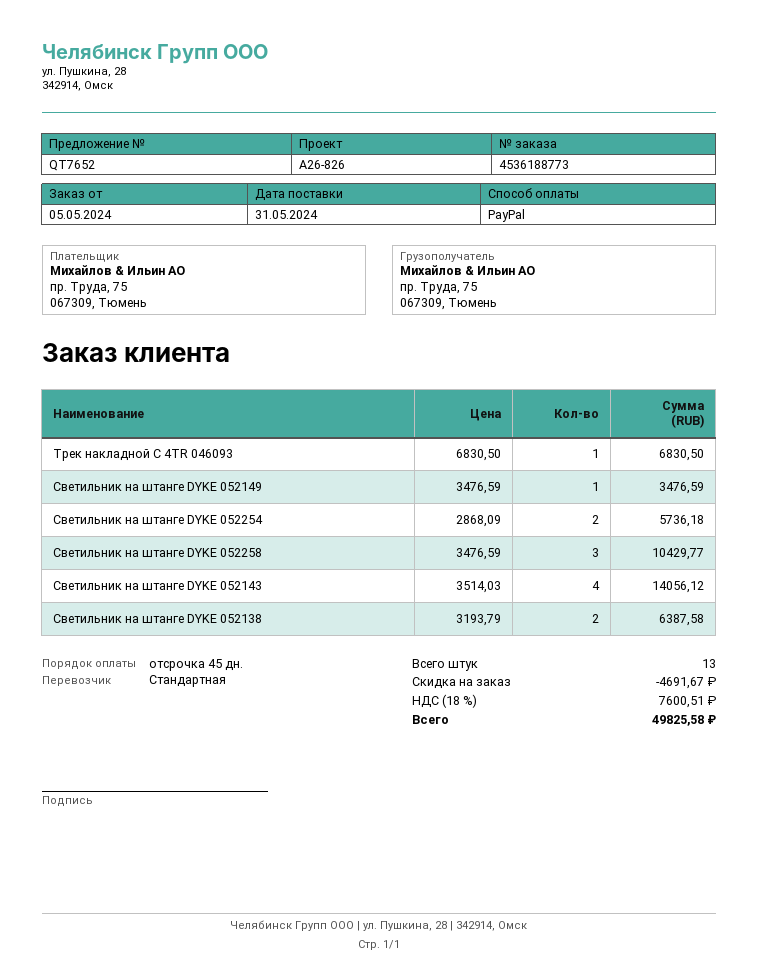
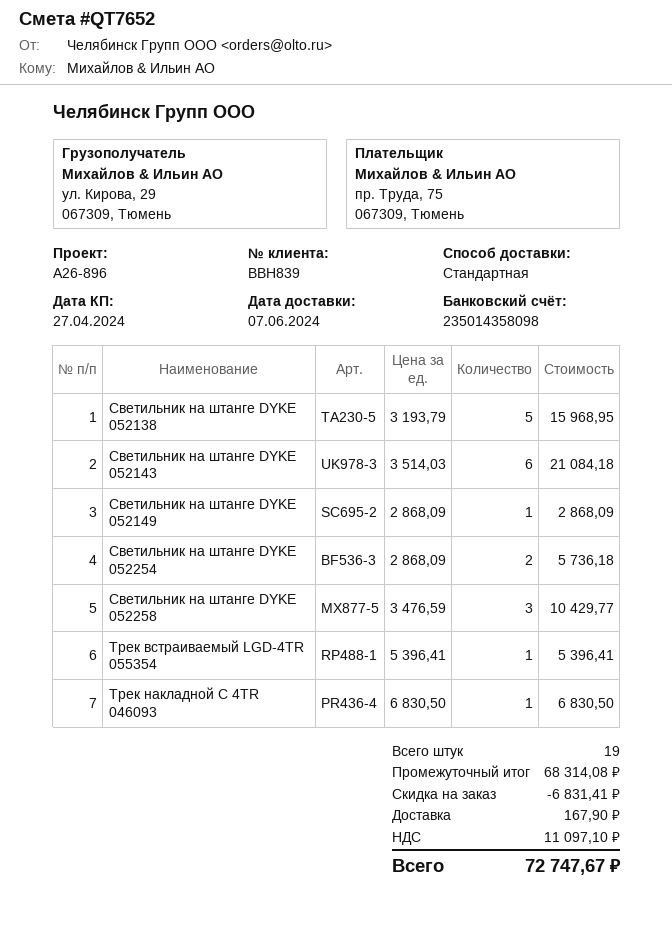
delivery date: 2024-05-31 -> 2024-06-07
reference: A26-826 -> A26-896
ship to: пр. Труда, 75, 067309, Тюмень -> ул. Кирова, 29, 067309, Тюмень
Светильник на штанге DYKE 052149: 1 x 3476.59 = 3476.59 -> 1 x 2868.09 = 2868.09
Светильник на штанге DYKE 052143: 4 x 3514.03 = 14056.12 -> 6 x 3514.03 = 21084.18
Светильник на штанге DYKE 052138: 2 x 3193.79 = 6387.58 -> 5 x 3193.79 = 15968.95
Трек встраиваемый LGD-4TR 055354: none -> 1 x 5396.41 = 5396.41
total quantity: 13 -> 19
discount: 4691.67 -> 6831.41
shipping: none -> 167.90
tax: 7600.51 -> 11097.10
total: 49825.58 -> 72747.67

